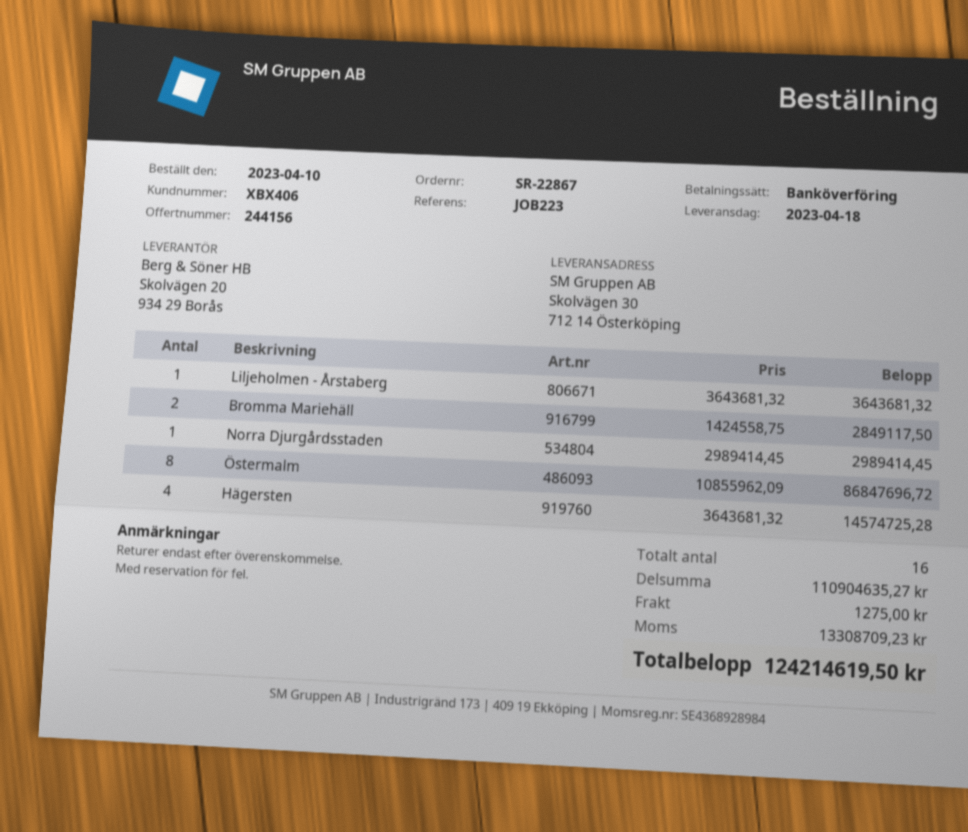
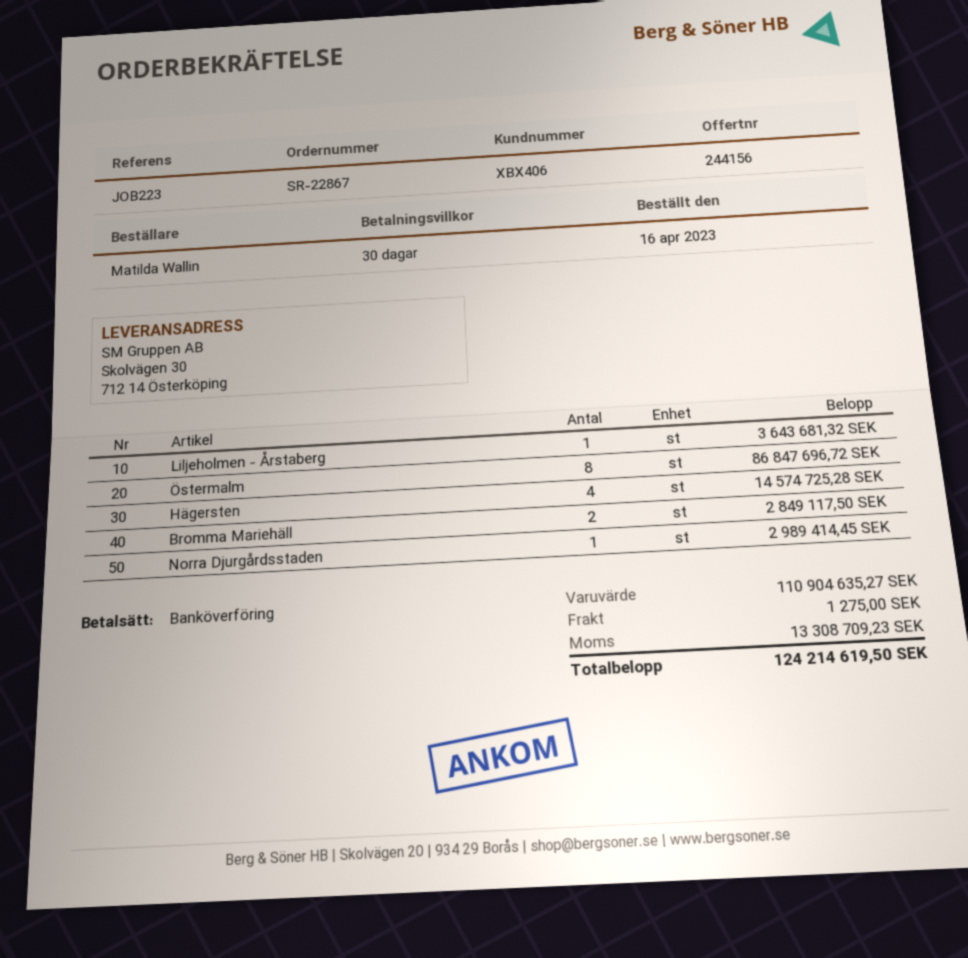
order date: 2023-04-10 -> 2023-04-16

